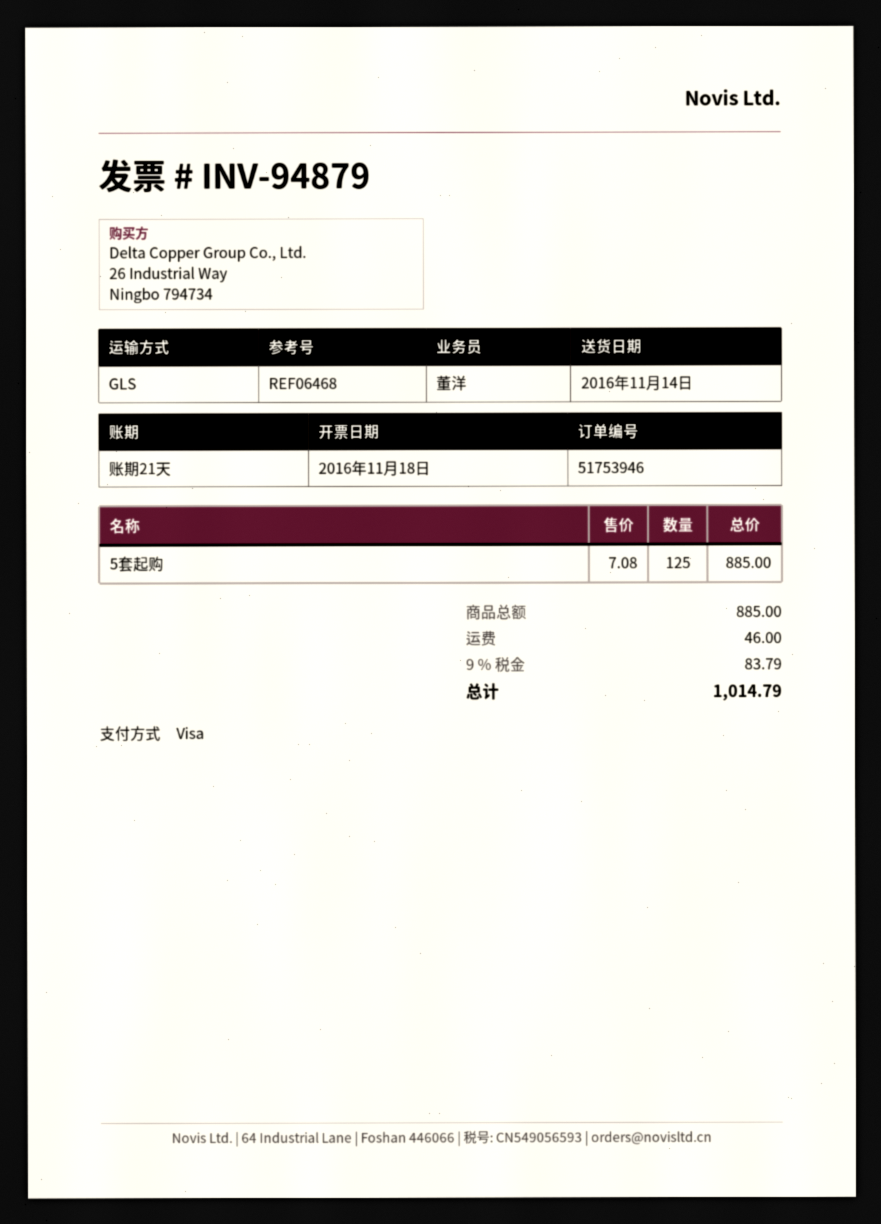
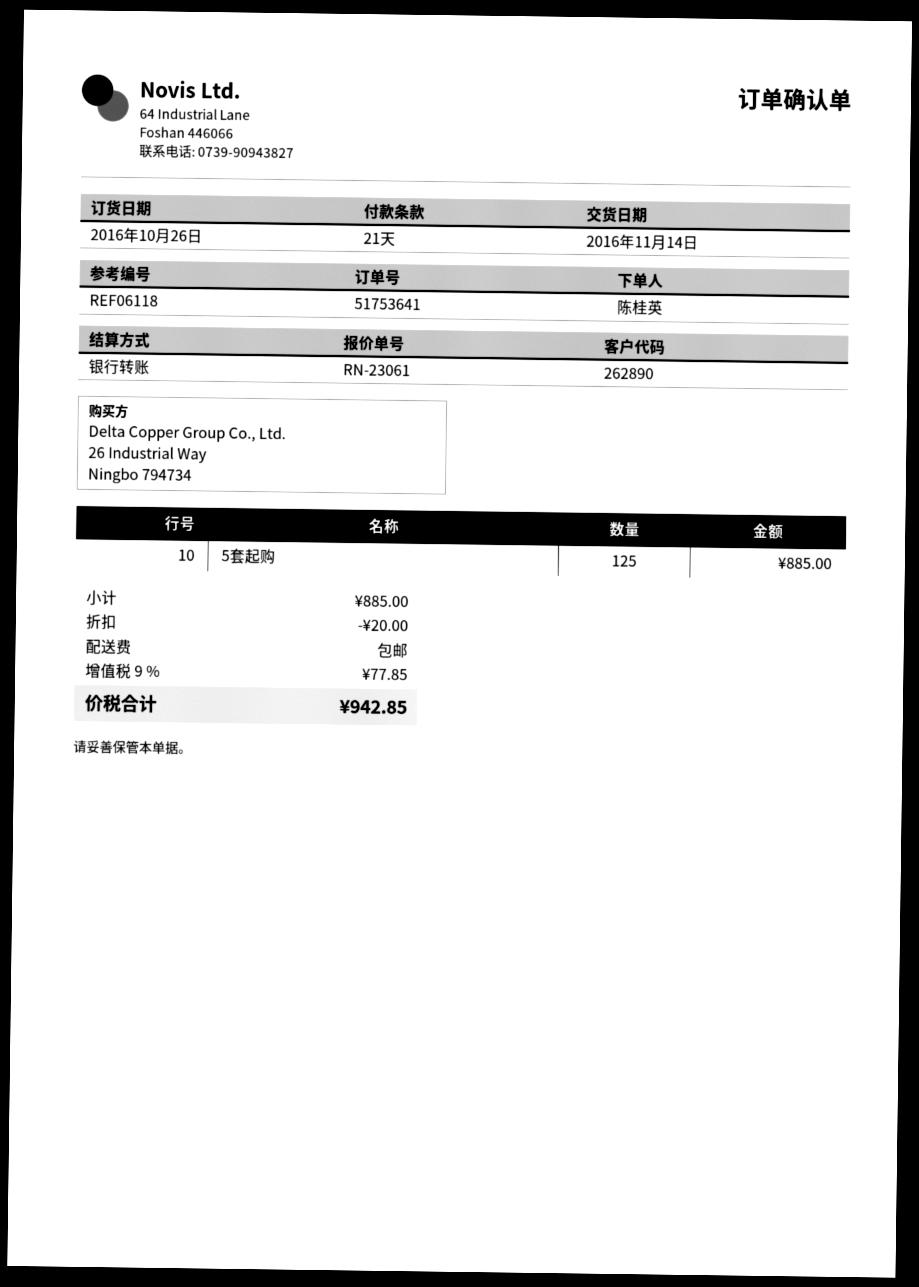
order number: 51753946 -> 51753641
reference: REF06468 -> REF06118
payment method: Visa -> bank transfer
discount: none -> 20.00
shipping: 46.00 -> 0.00
tax: 9% = 83.79 -> 9% = 77.85
total: 1014.79 -> 942.85

